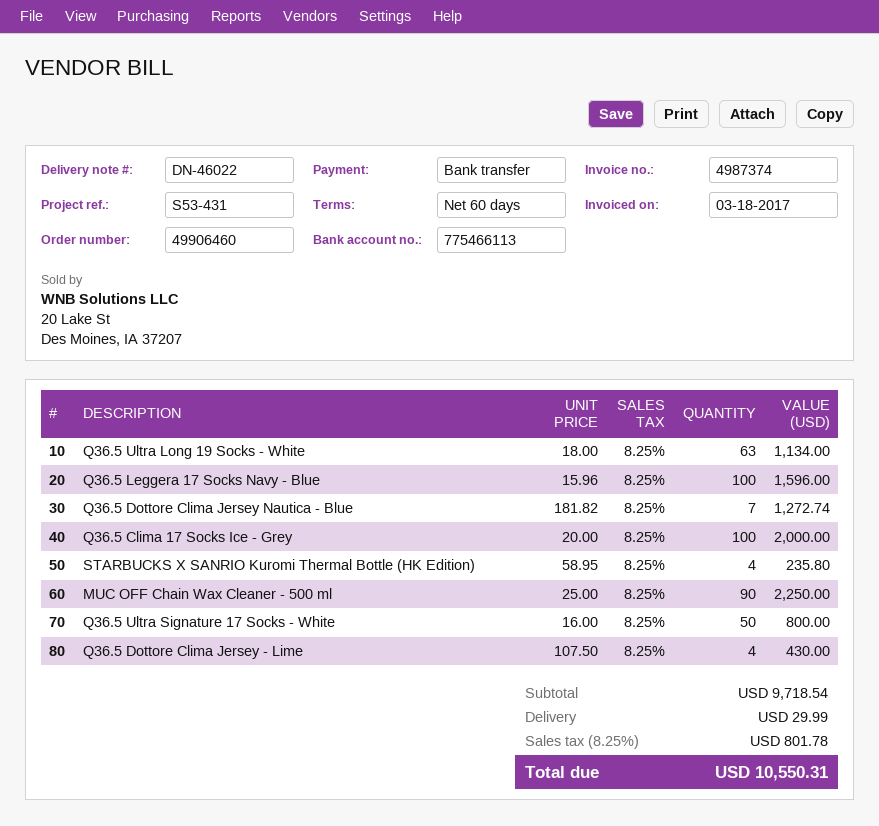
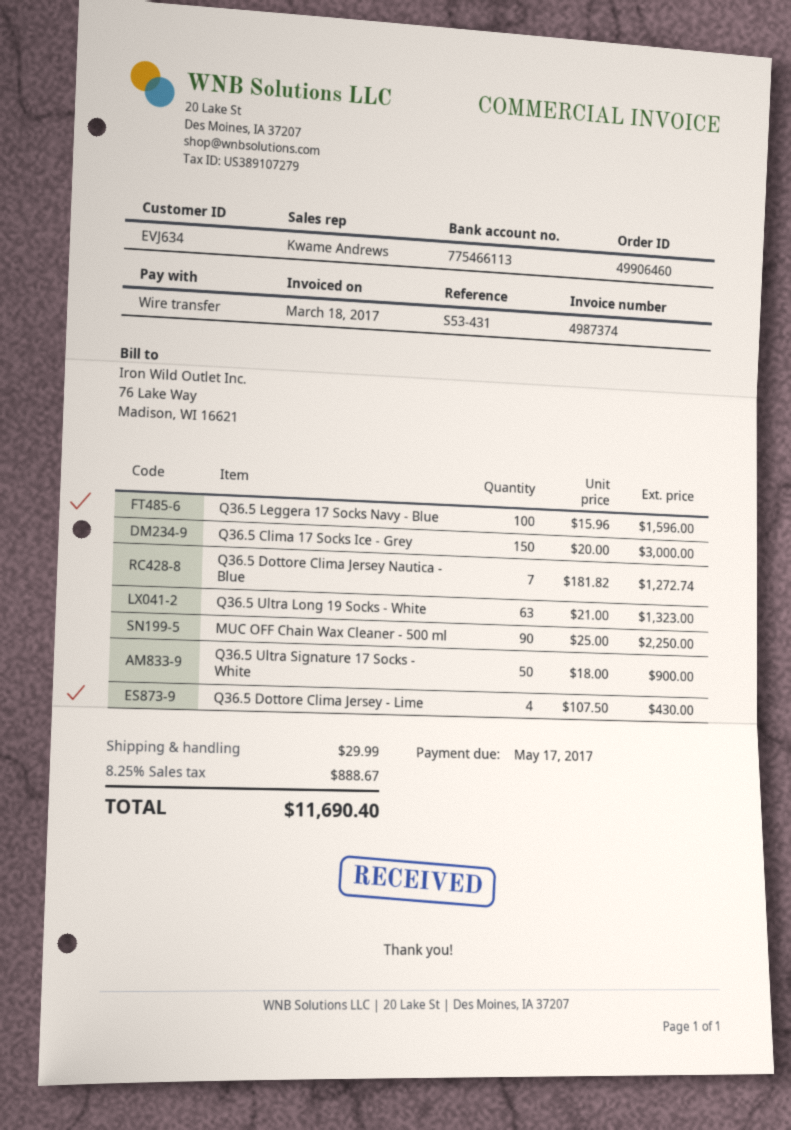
Q36.5 Ultra Long 19 Socks - White: 63 x 18.00 = 1134.00 -> 63 x 21.00 = 1323.00
Q36.5 Clima 17 Socks Ice - Grey: 100 x 20.00 = 2000.00 -> 150 x 20.00 = 3000.00
STARBUCKS X SANRIO Kuromi Thermal Bottle (HK Edition): 4 x 58.95 = 235.80 -> none
Q36.5 Ultra Signature 17 Socks - White: 50 x 16.00 = 800.00 -> 50 x 18.00 = 900.00
tax: 8.25% = 801.78 -> 8.25% = 888.67
total: 10550.31 -> 11690.40

